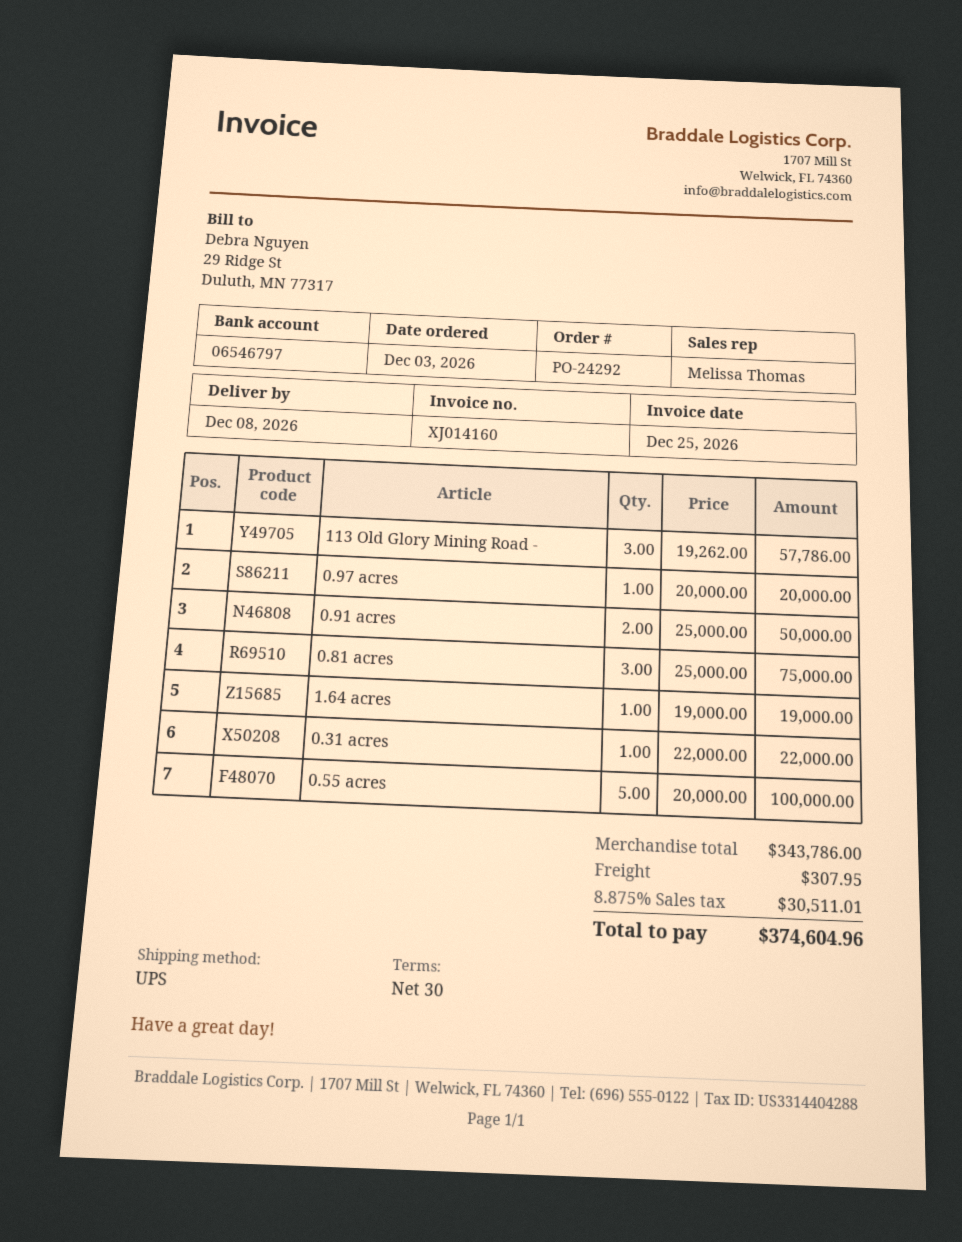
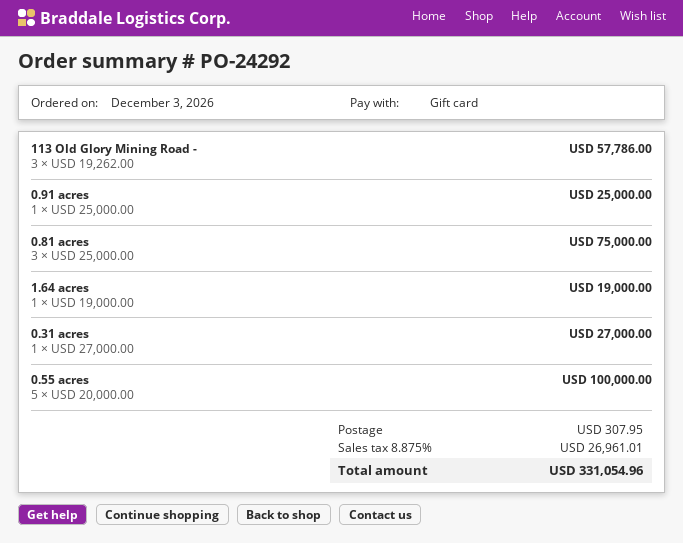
0.97 acres: 1 x 20000.00 = 20000.00 -> none
0.91 acres: 2 x 25000.00 = 50000.00 -> 1 x 25000.00 = 25000.00
0.31 acres: 1 x 22000.00 = 22000.00 -> 1 x 27000.00 = 27000.00
tax: 8.875% = 30511.01 -> 8.875% = 26961.01
total: 374604.96 -> 331054.96

